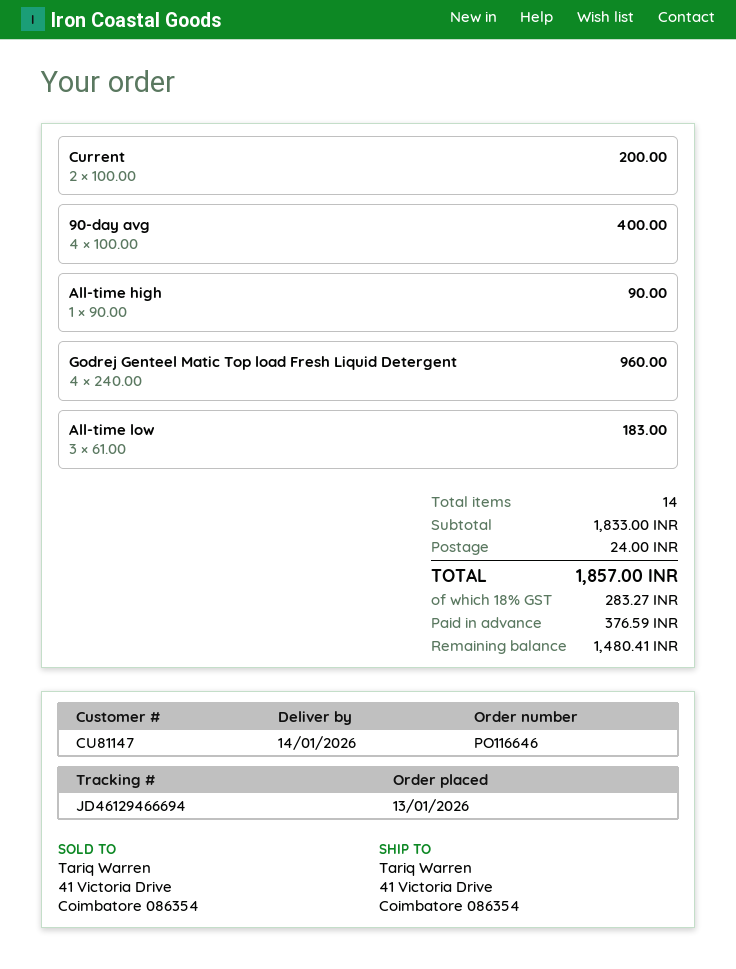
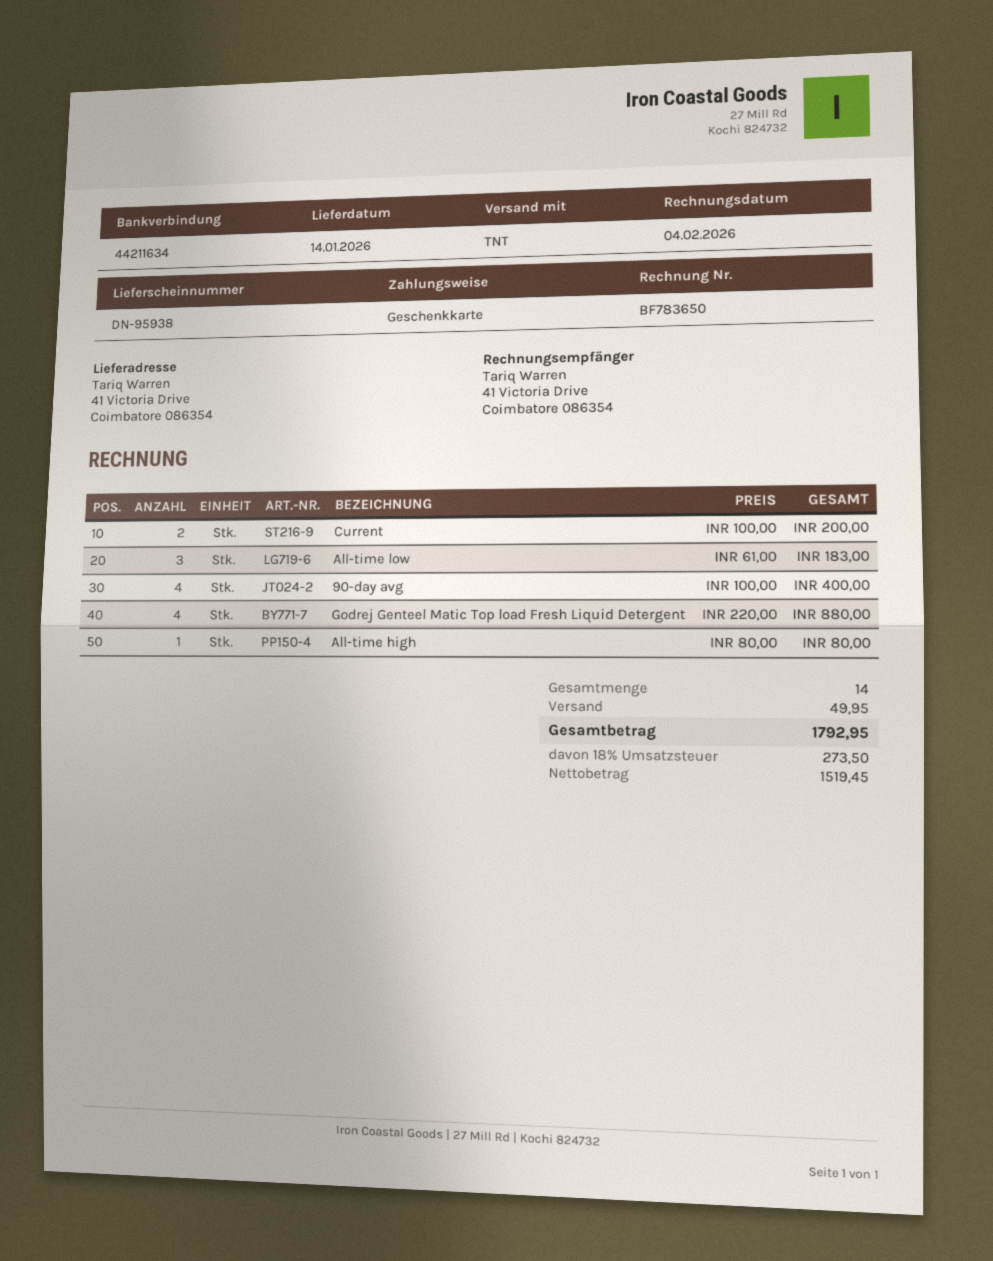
All-time high: 1 x 90.00 = 90.00 -> 1 x 80.00 = 80.00
Godrej Genteel Matic Top load Fresh Liquid Detergent: 4 x 240.00 = 960.00 -> 4 x 220.00 = 880.00
shipping: 24.00 -> 49.95
tax: 18% = 283.27 -> 18% = 273.50
total: 1857.00 -> 1792.95

